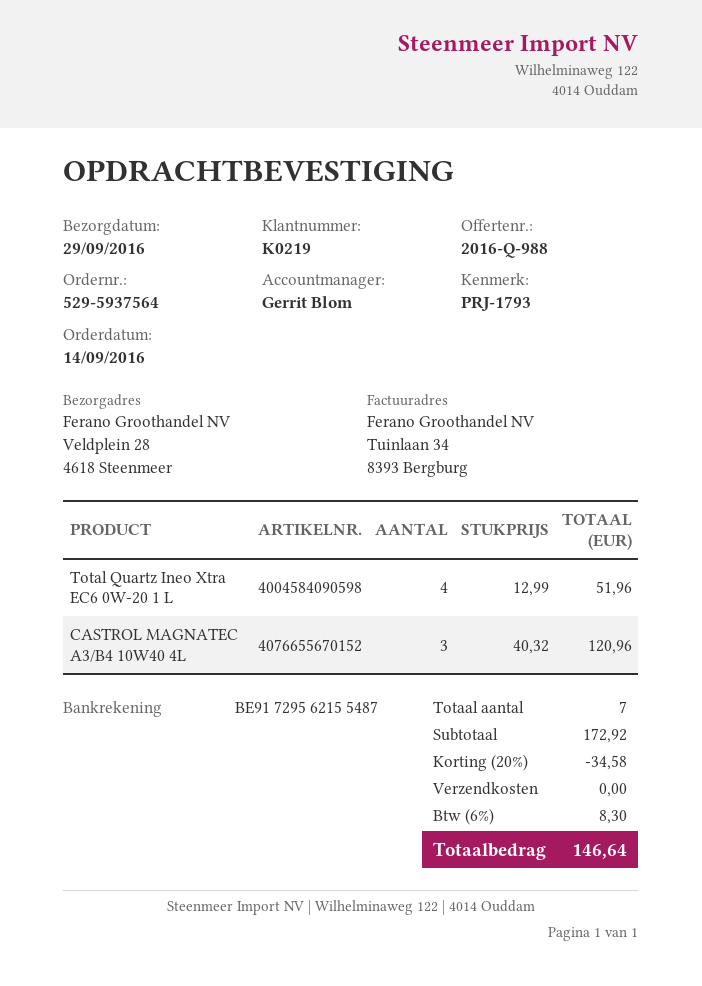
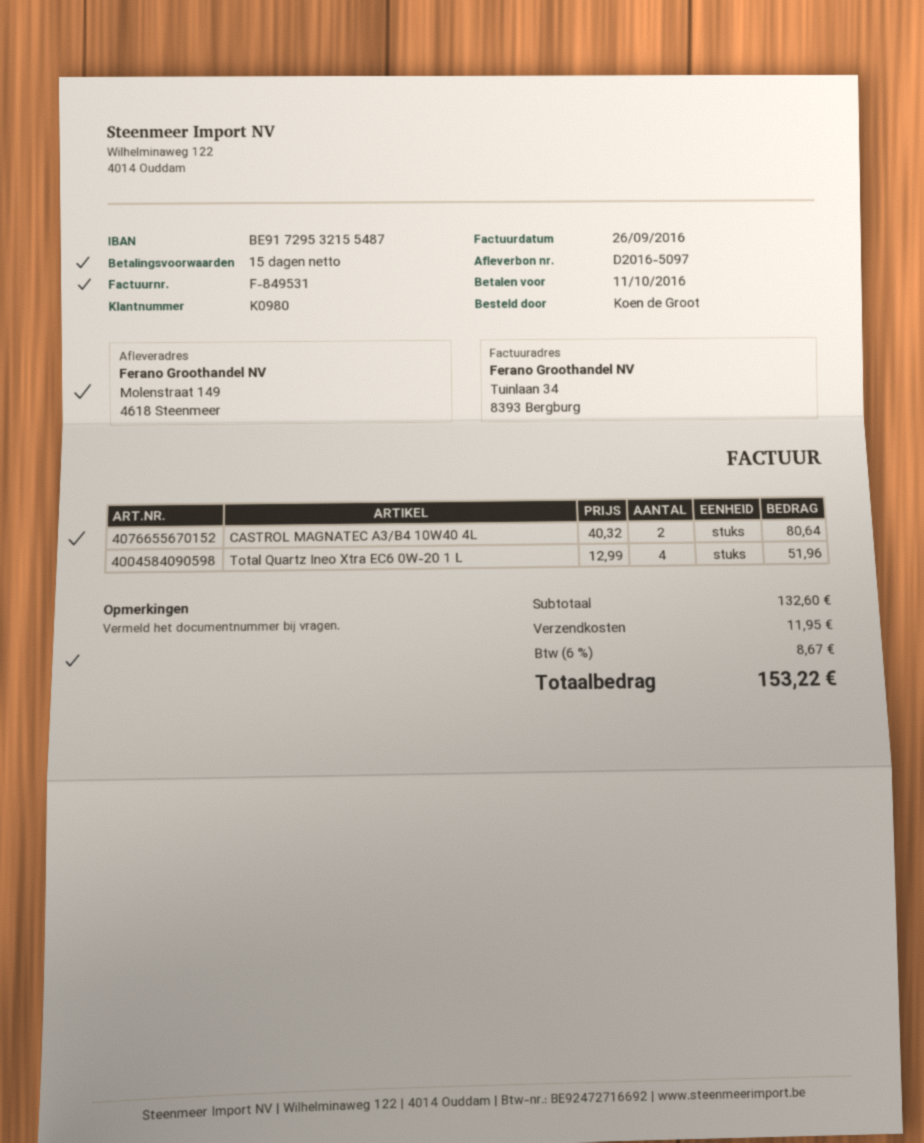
customer number: K0219 -> K0980
bank account: BE91729562155487 -> BE91729532155487
ship to: Veldplein 28, 4618 Steenmeer -> Molenstraat 149, 4618 Steenmeer
CASTROL MAGNATEC A3/B4 10W40 4L: 3 x 40.32 = 120.96 -> 2 x 40.32 = 80.64
subtotal: 172.92 -> 132.60
discount: 20% = 34.58 -> none
shipping: 0.00 -> 11.95
tax: 6% = 8.30 -> 6% = 8.67
total: 146.64 -> 153.22

